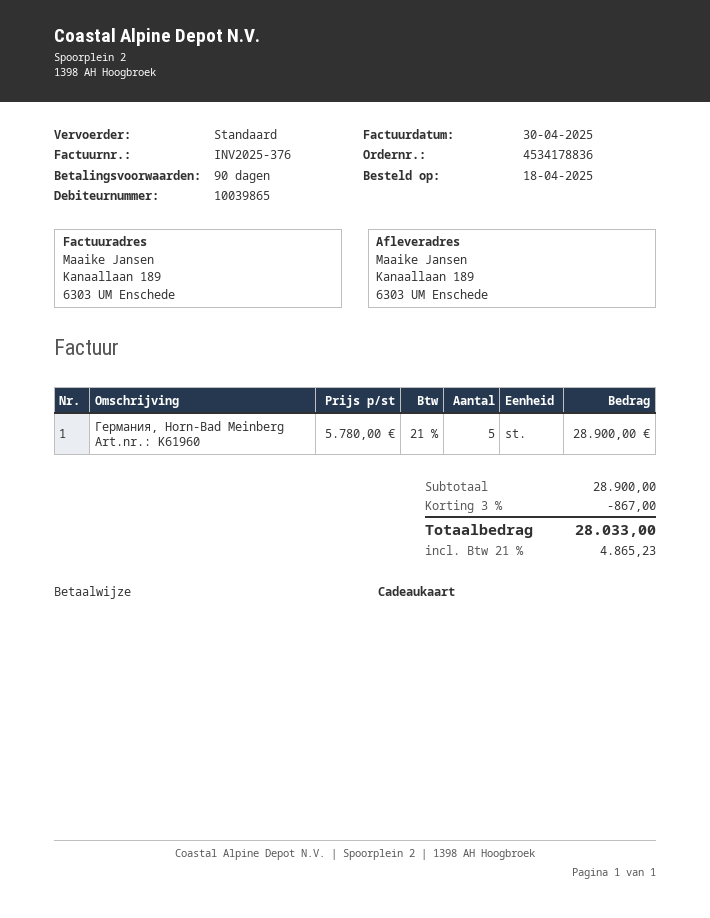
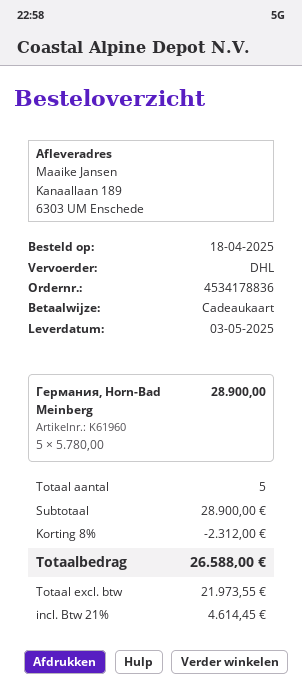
shipping method: standard -> DHL
discount: 3% = 867.00 -> 8% = 2312.00
tax: 21% = 4865.23 -> 21% = 4614.45
total: 28033.00 -> 26588.00

